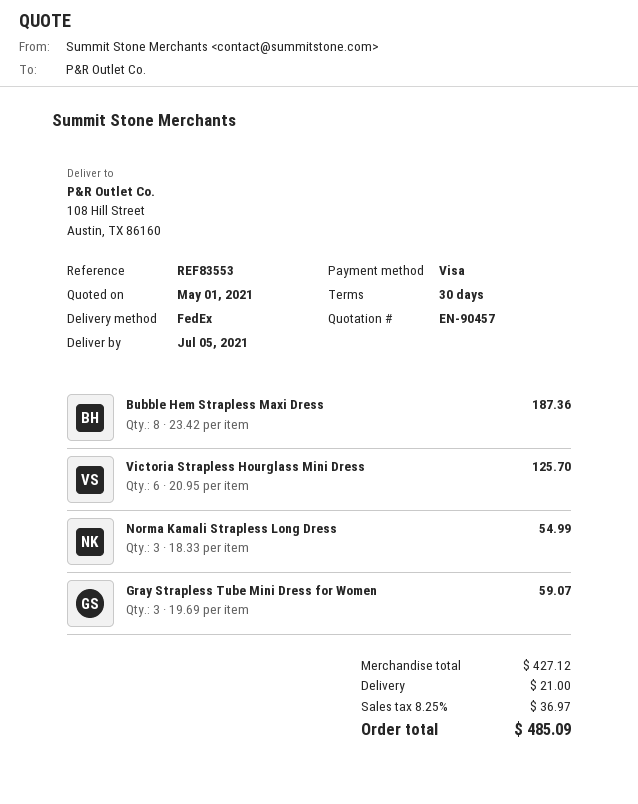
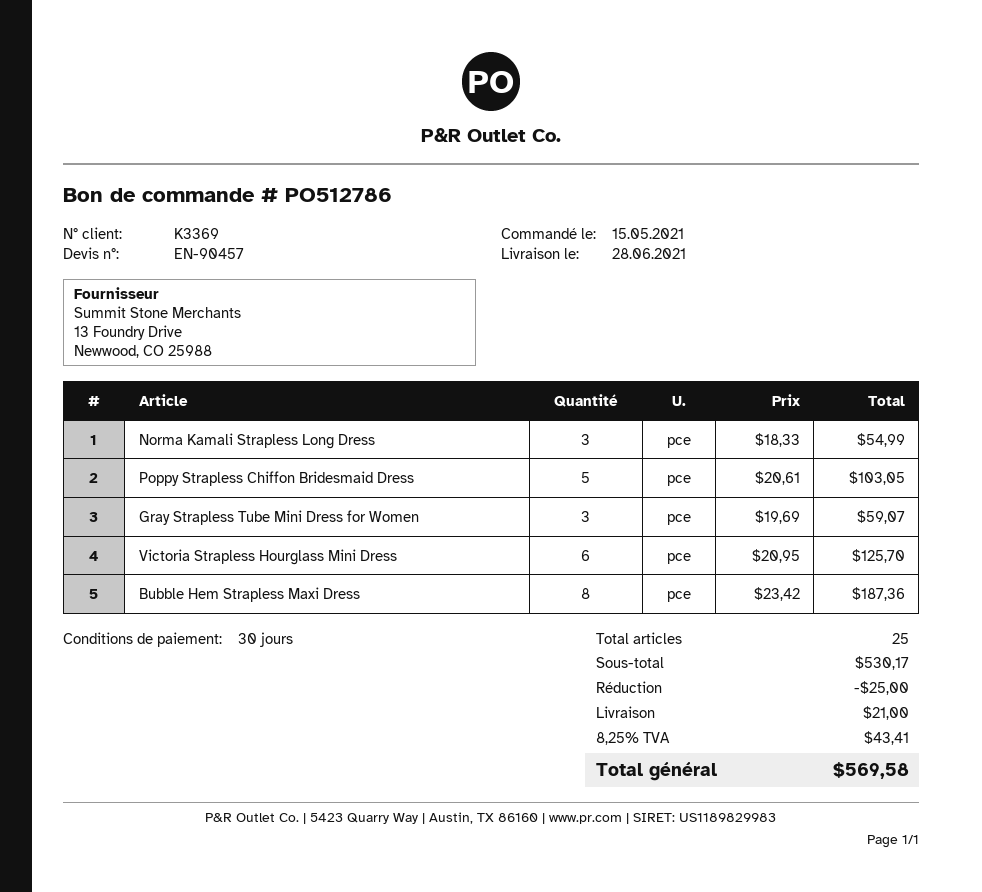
delivery date: 2021-07-05 -> 2021-06-28
Poppy Strapless Chiffon Bridesmaid Dress: none -> 5 x 20.61 = 103.05
subtotal: 427.12 -> 530.17
discount: none -> 25.00
tax: 8.25% = 36.97 -> 8.25% = 43.41
total: 485.09 -> 569.58

